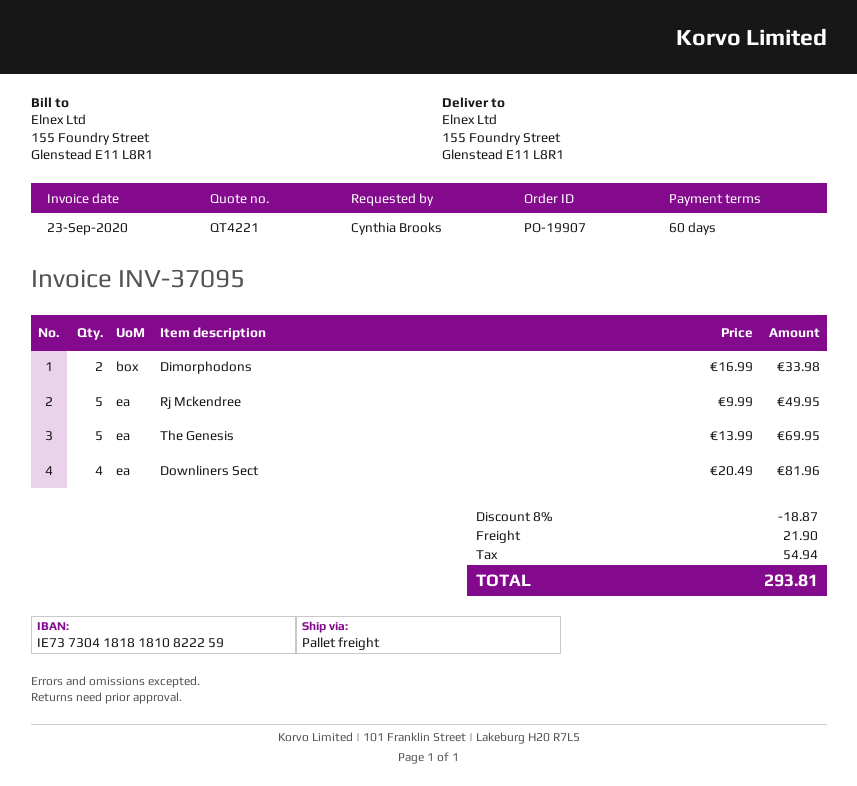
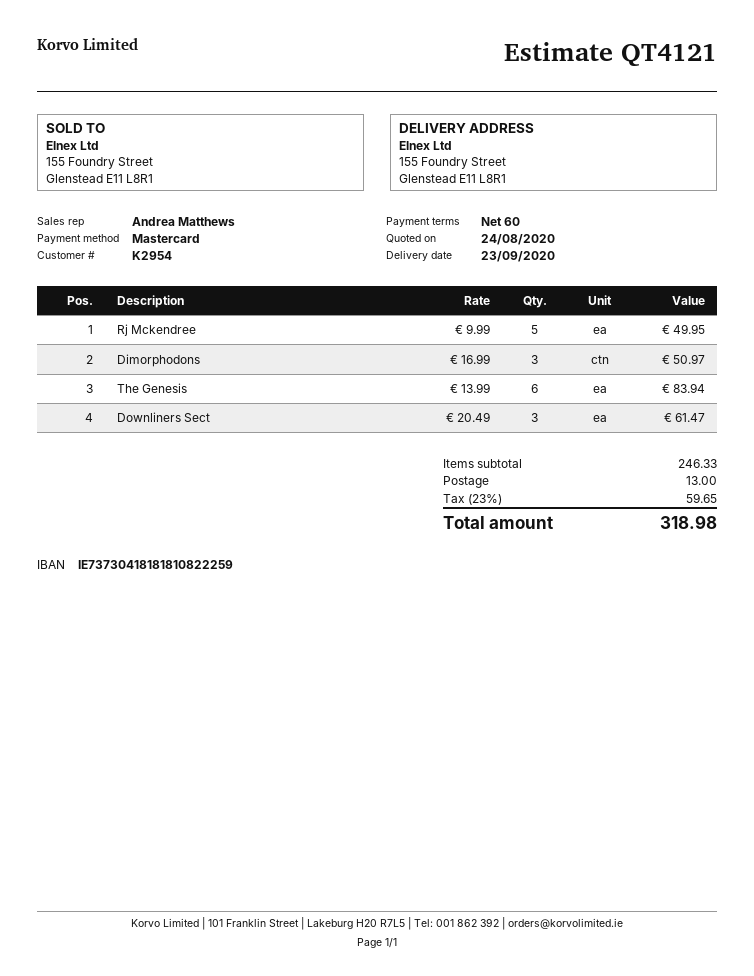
quote number: QT4221 -> QT4121
Dimorphodons: 2 x 16.99 = 33.98 -> 3 x 16.99 = 50.97
The Genesis: 5 x 13.99 = 69.95 -> 6 x 13.99 = 83.94
Downliners Sect: 4 x 20.49 = 81.96 -> 3 x 20.49 = 61.47
discount: 8% = 18.87 -> none
shipping: 21.90 -> 13.00
tax: 54.94 -> 59.65
total: 293.81 -> 318.98

